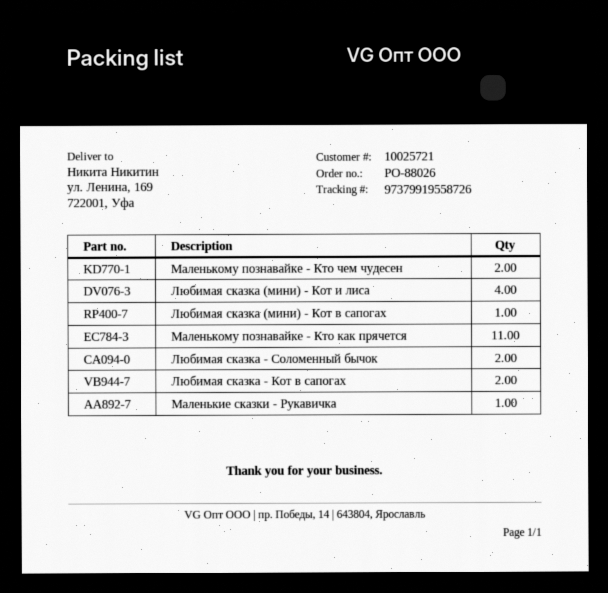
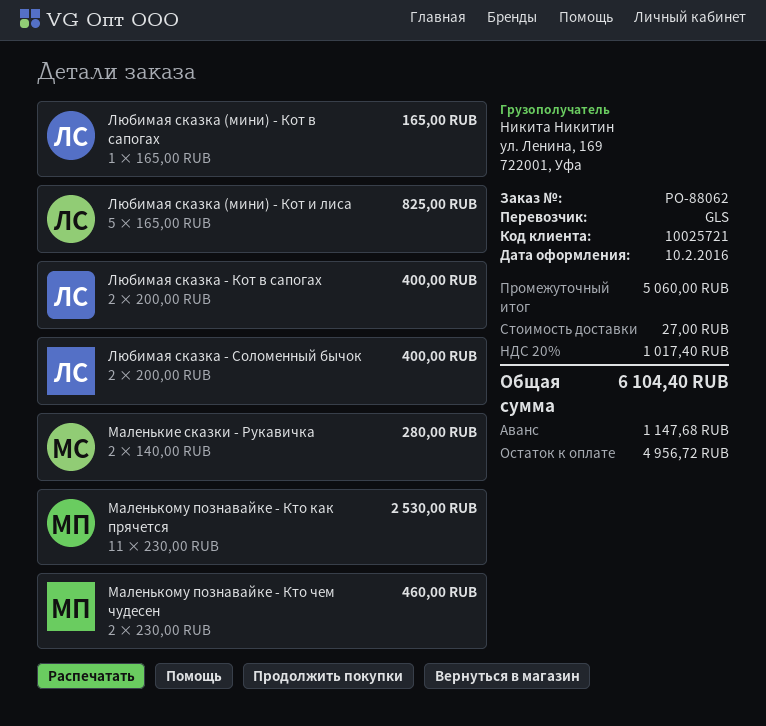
order number: PO-88026 -> PO-88062
Любимая сказка (мини) - Кот и лиса: 4 -> 5
Маленькие сказки - Рукавичка: 1 -> 2

